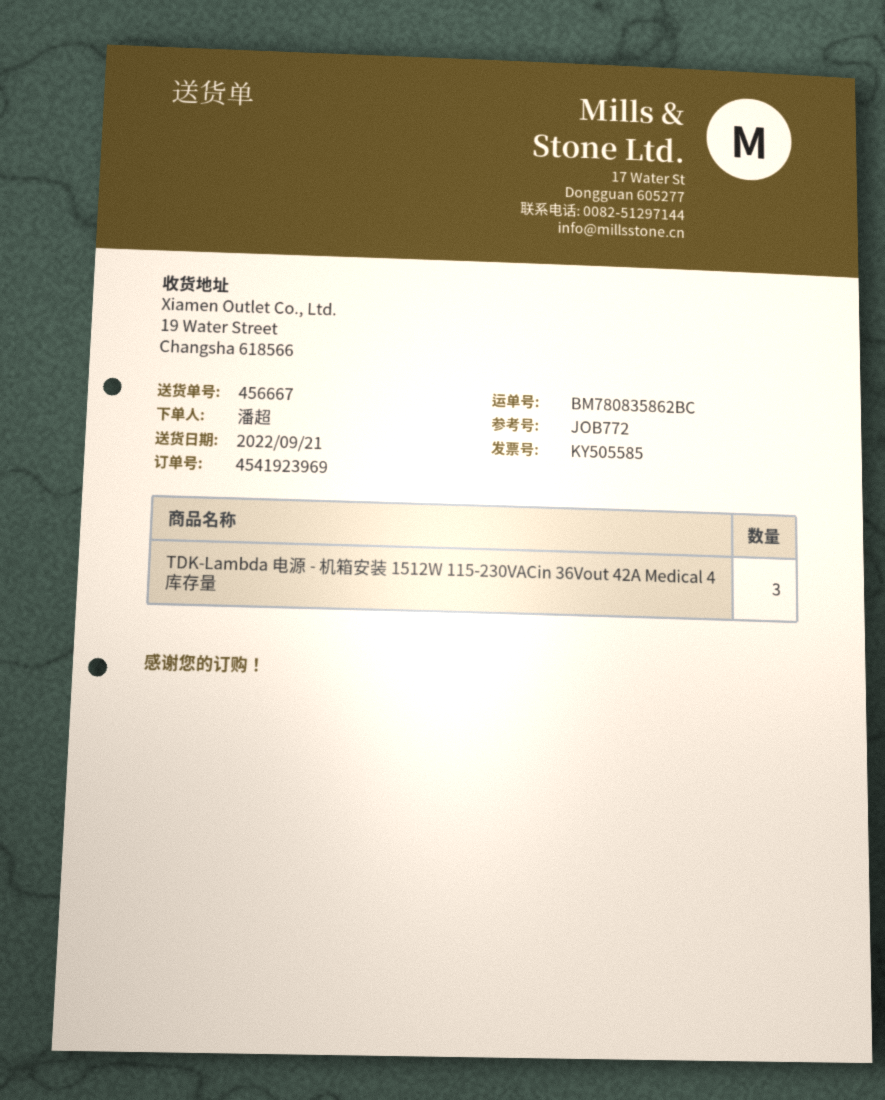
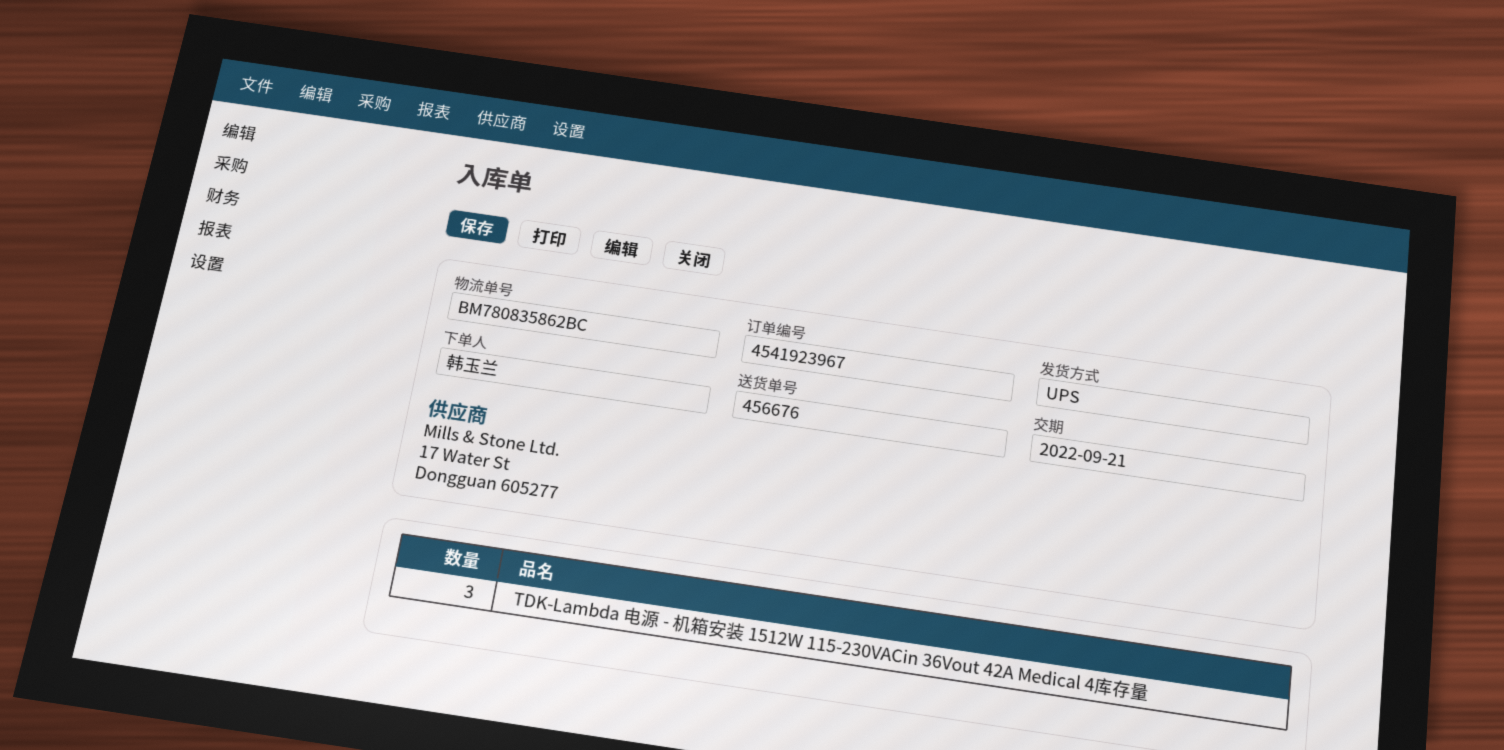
order number: 4541923969 -> 4541923967
delivery note number: 456667 -> 456676
ordered by: 潘超 -> 韩玉兰

